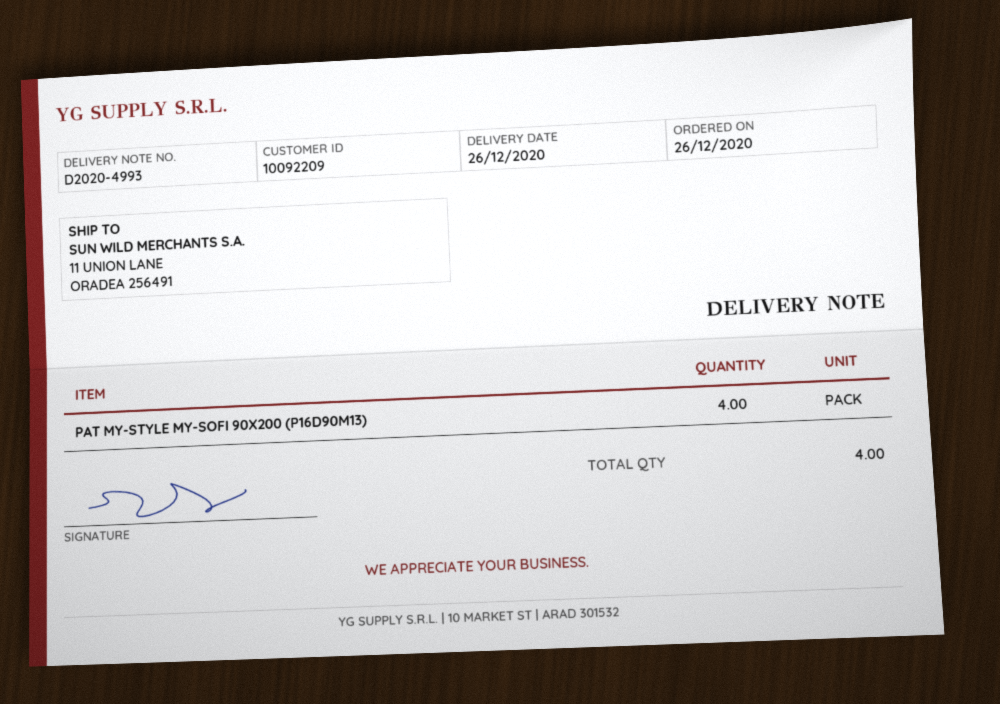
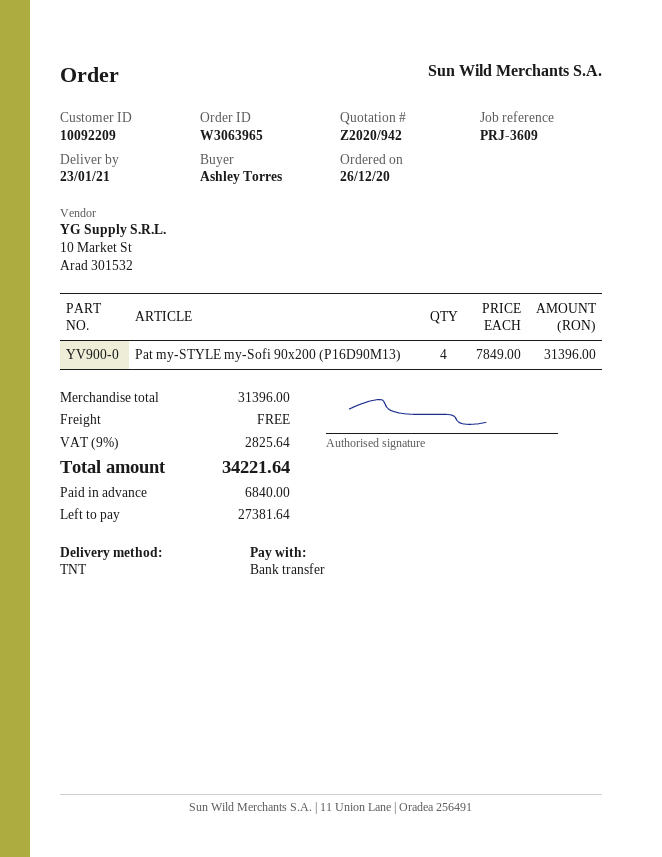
delivery date: 2020-12-26 -> 2021-01-23

